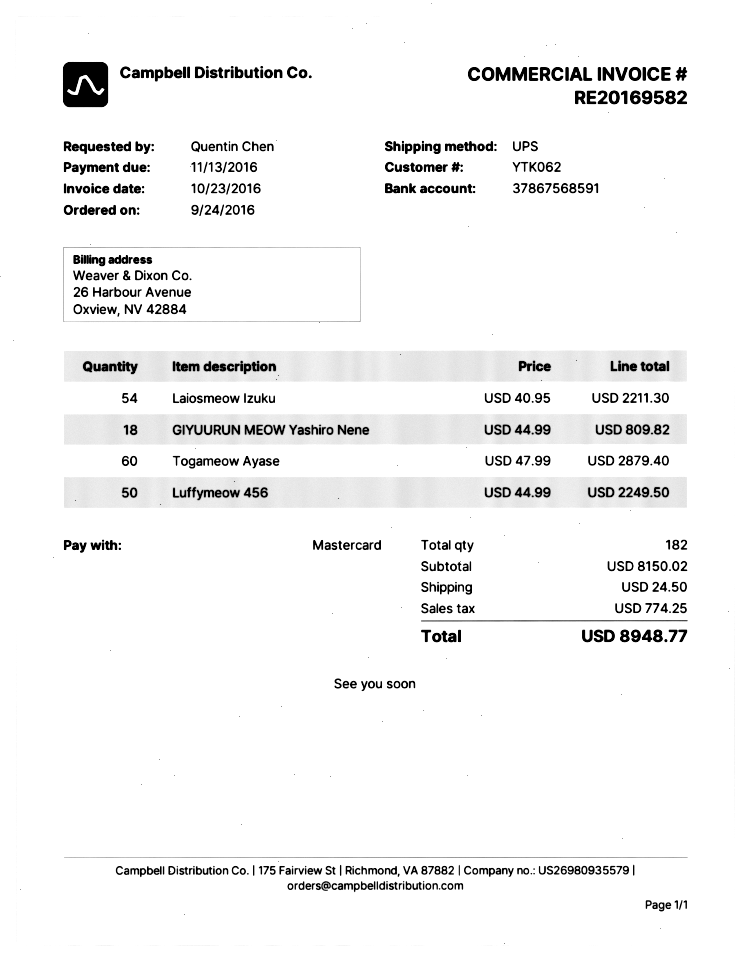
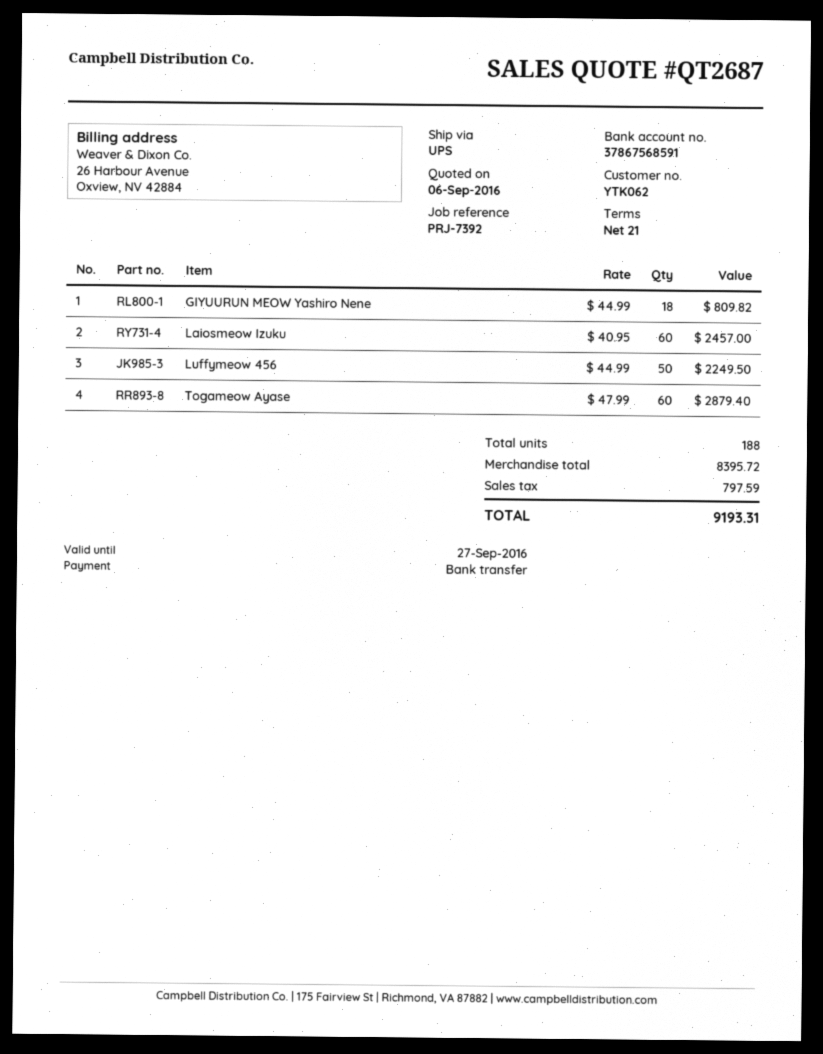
payment method: Mastercard -> bank transfer
Laiosmeow Izuku: 54 x 40.95 = 2211.30 -> 60 x 40.95 = 2457.00
total quantity: 182 -> 188
subtotal: 8150.02 -> 8395.72
shipping: 24.50 -> none
tax: 774.25 -> 797.59
total: 8948.77 -> 9193.31

